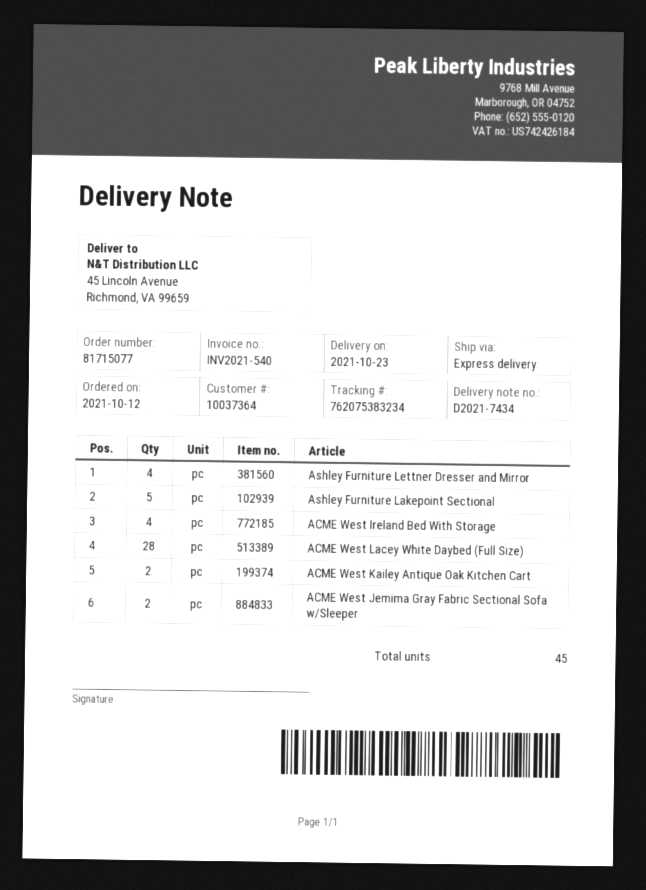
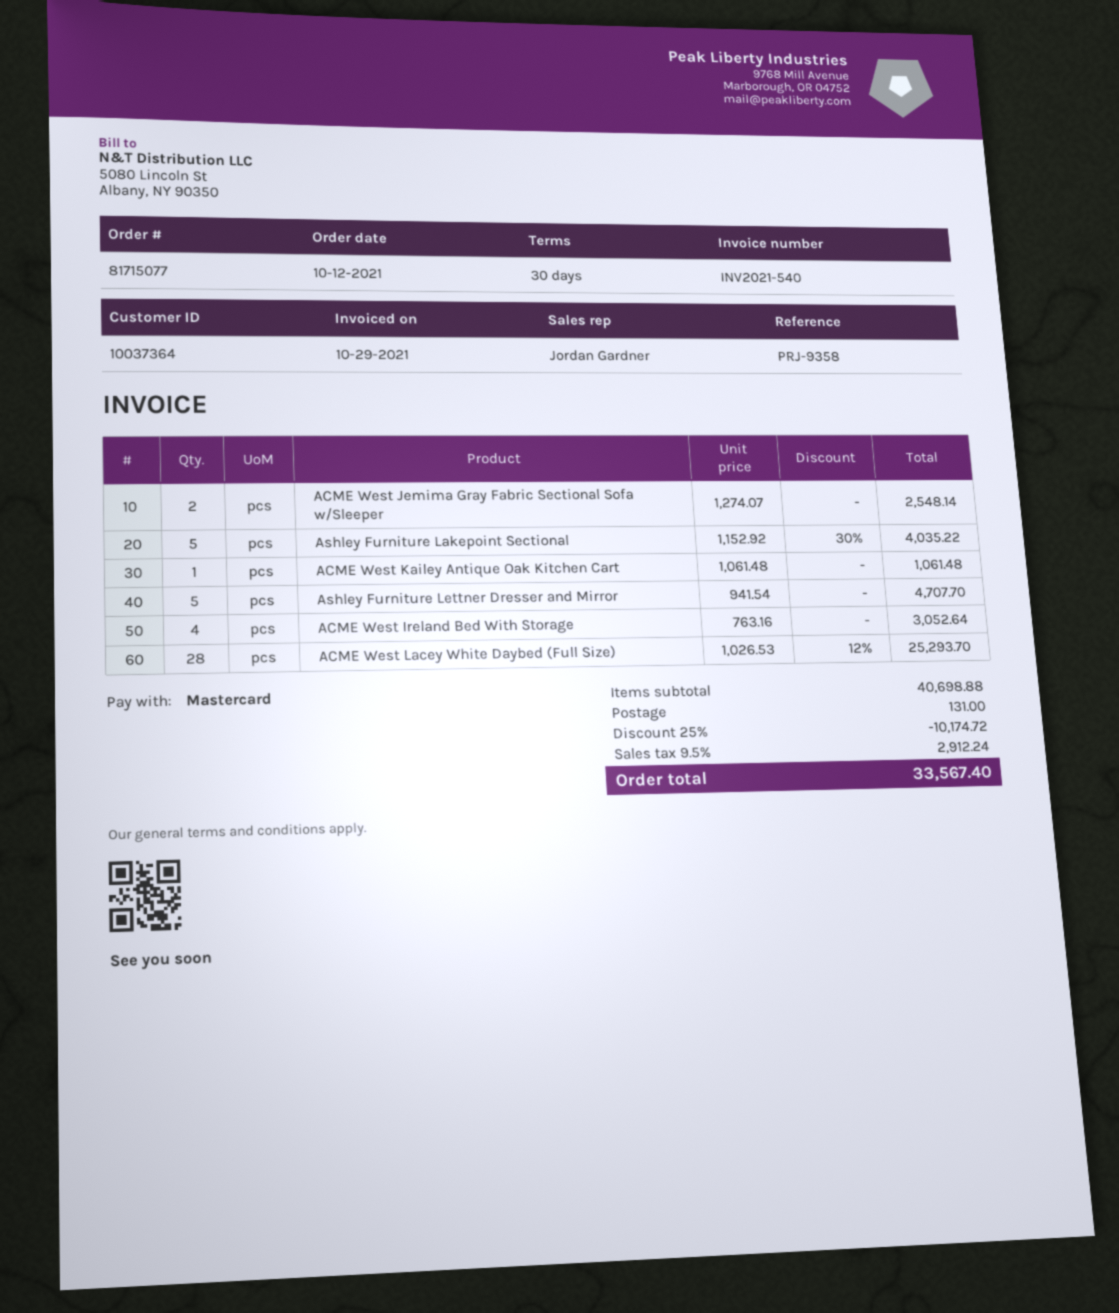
Ashley Furniture Lettner Dresser and Mirror: 4 -> 5
ACME West Kailey Antique Oak Kitchen Cart: 2 -> 1

